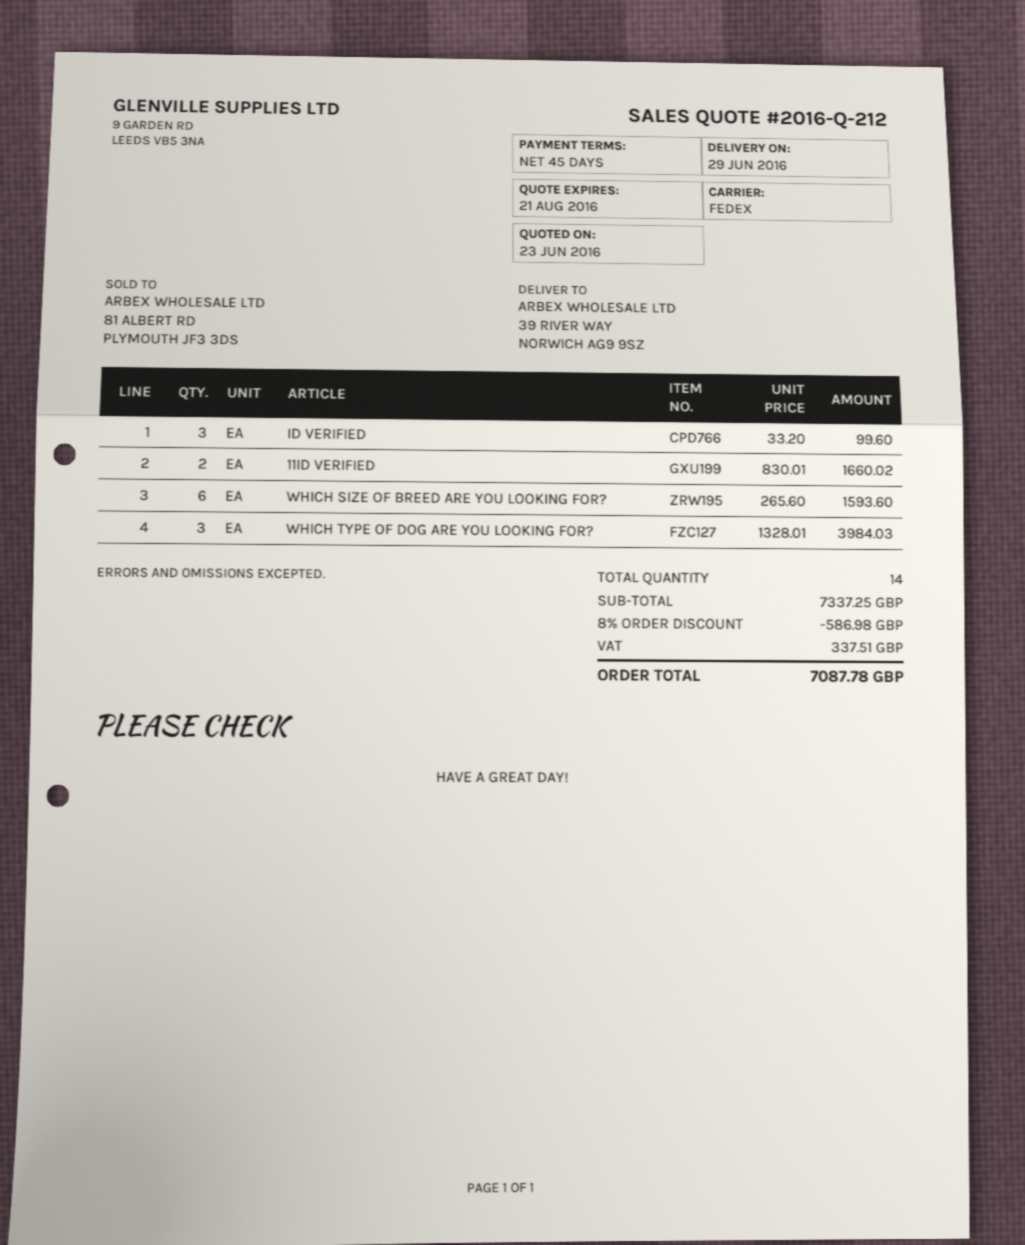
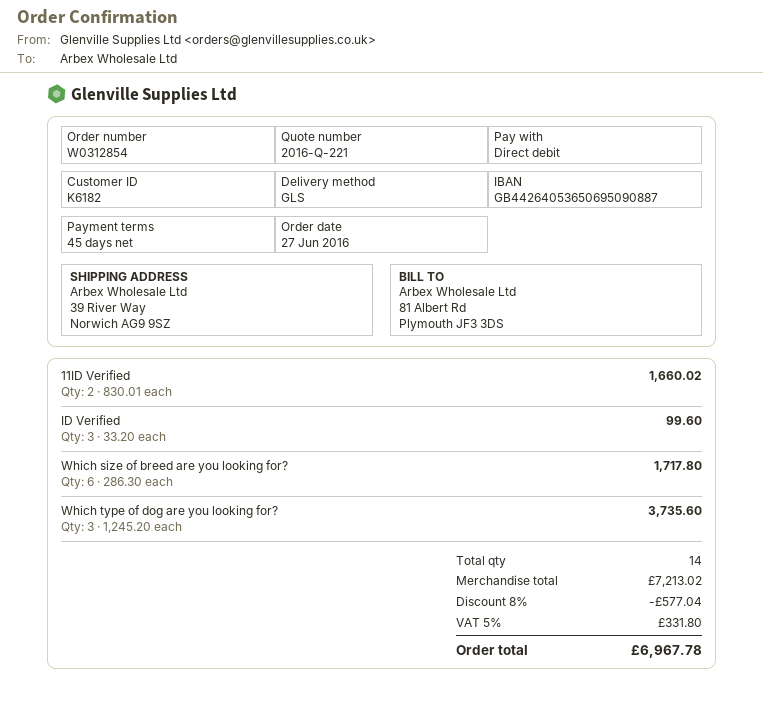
quote number: 2016-Q-212 -> 2016-Q-221
shipping method: FedEx -> GLS
WHICH SIZE OF BREED ARE YOU LOOKING FOR?: 6 x 265.60 = 1593.60 -> 6 x 286.30 = 1717.80
WHICH TYPE OF DOG ARE YOU LOOKING FOR?: 3 x 1328.01 = 3984.03 -> 3 x 1245.20 = 3735.60
subtotal: 7337.25 -> 7213.02
discount: 8% = 586.98 -> 8% = 577.04
tax: 337.51 -> 331.80
total: 7087.78 -> 6967.78

